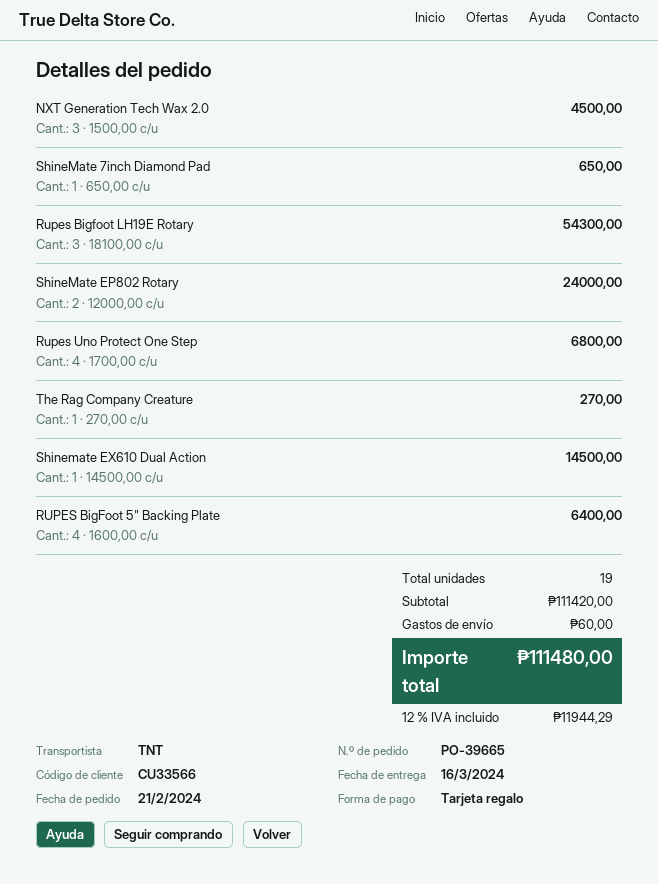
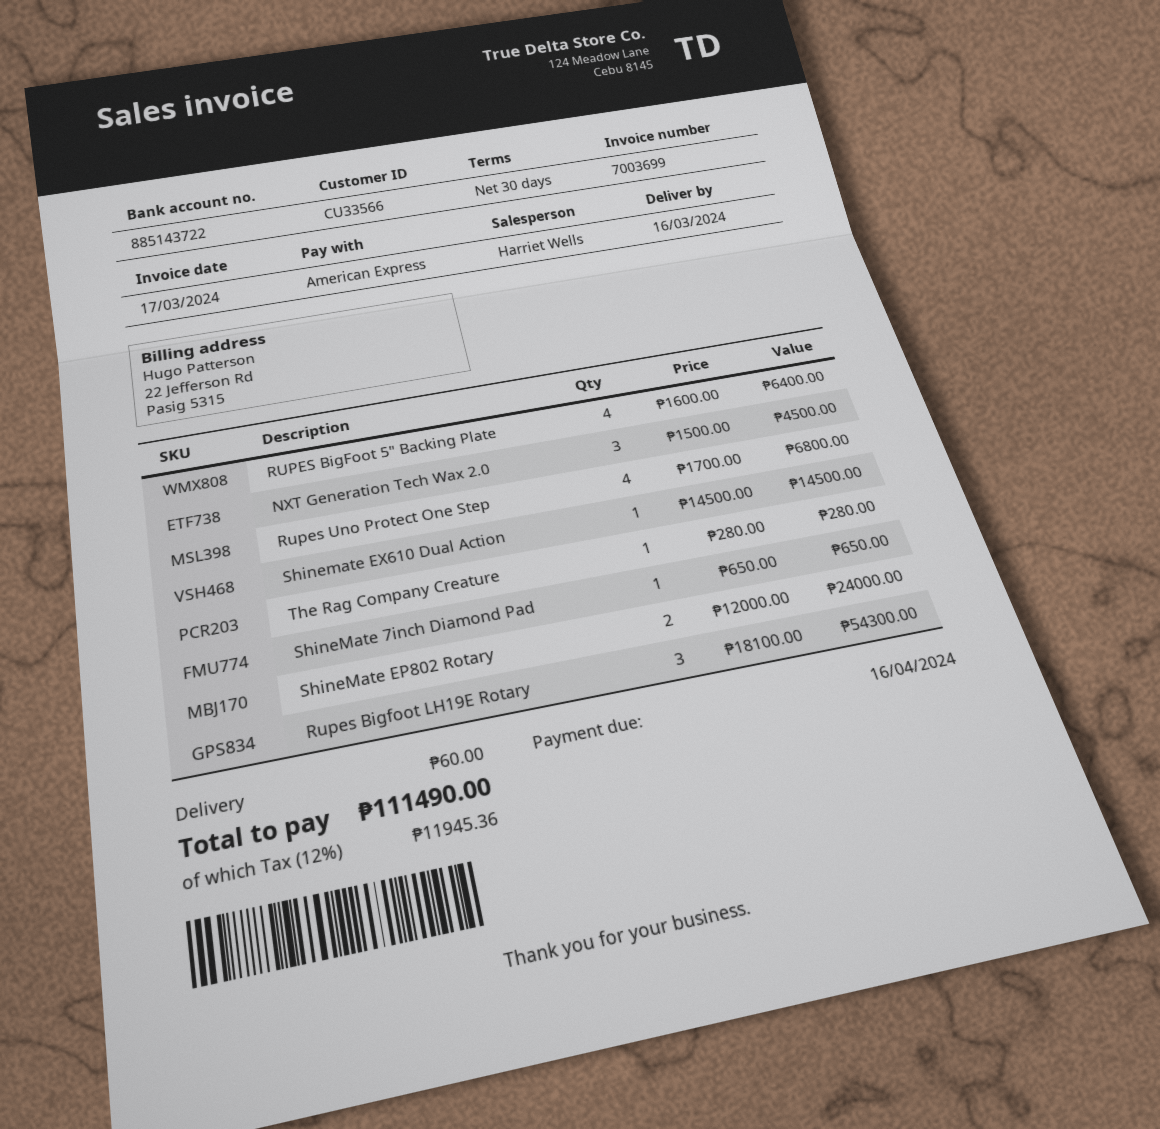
payment method: gift card -> American Express
The Rag Company Creature: 1 x 270.00 = 270.00 -> 1 x 280.00 = 280.00
tax: 12% = 11944.29 -> 12% = 11945.36
total: 111480.00 -> 111490.00

